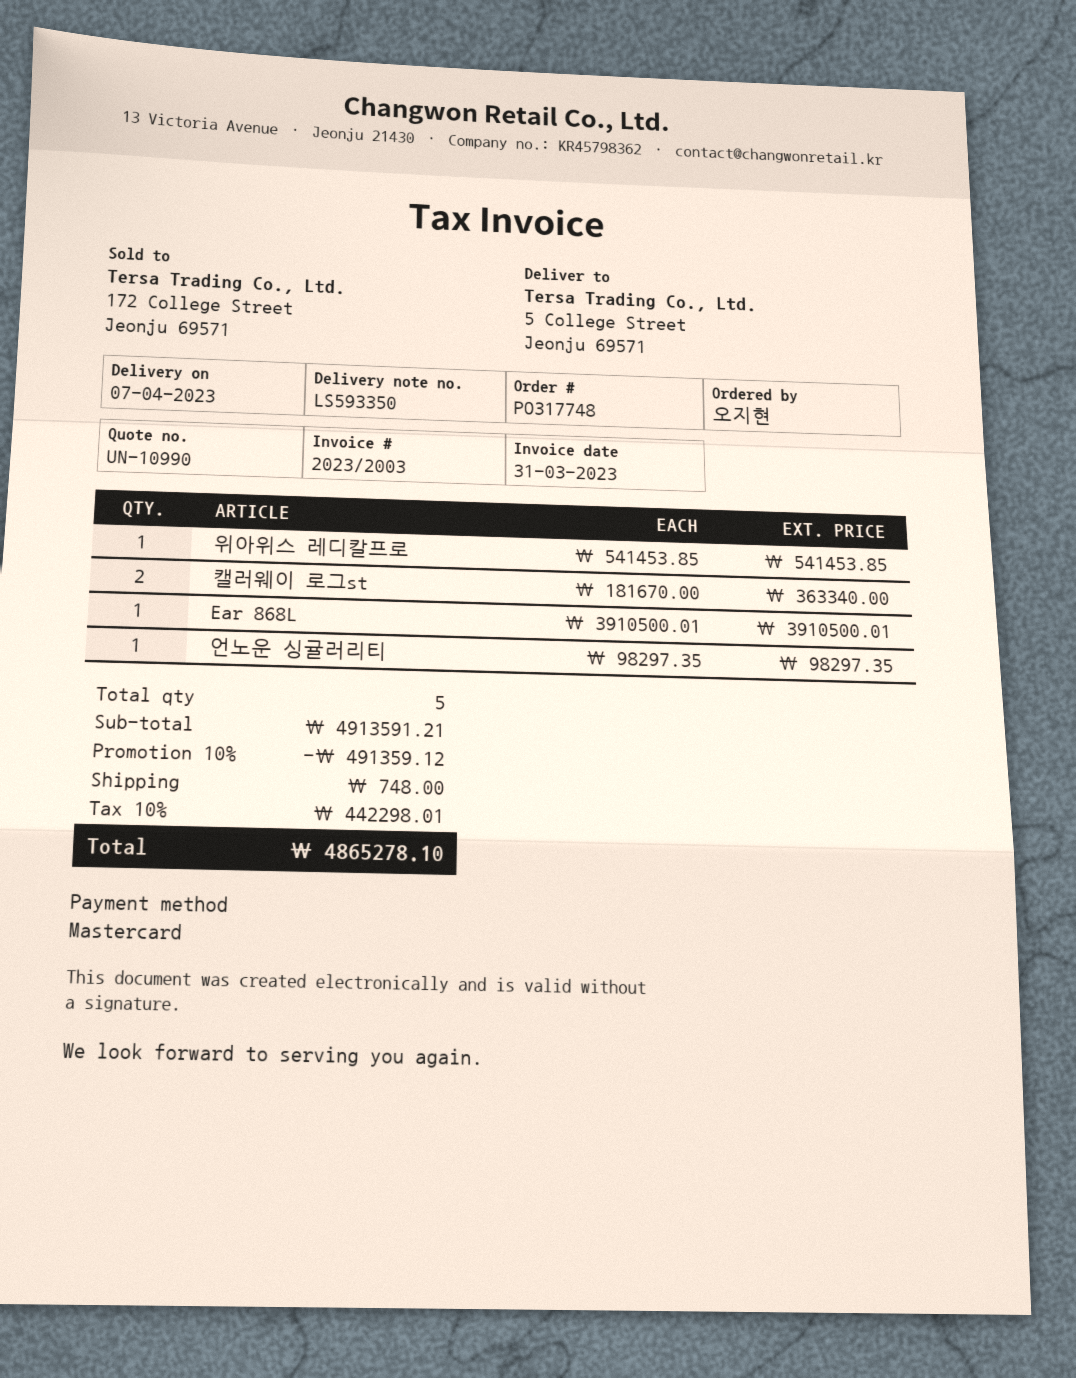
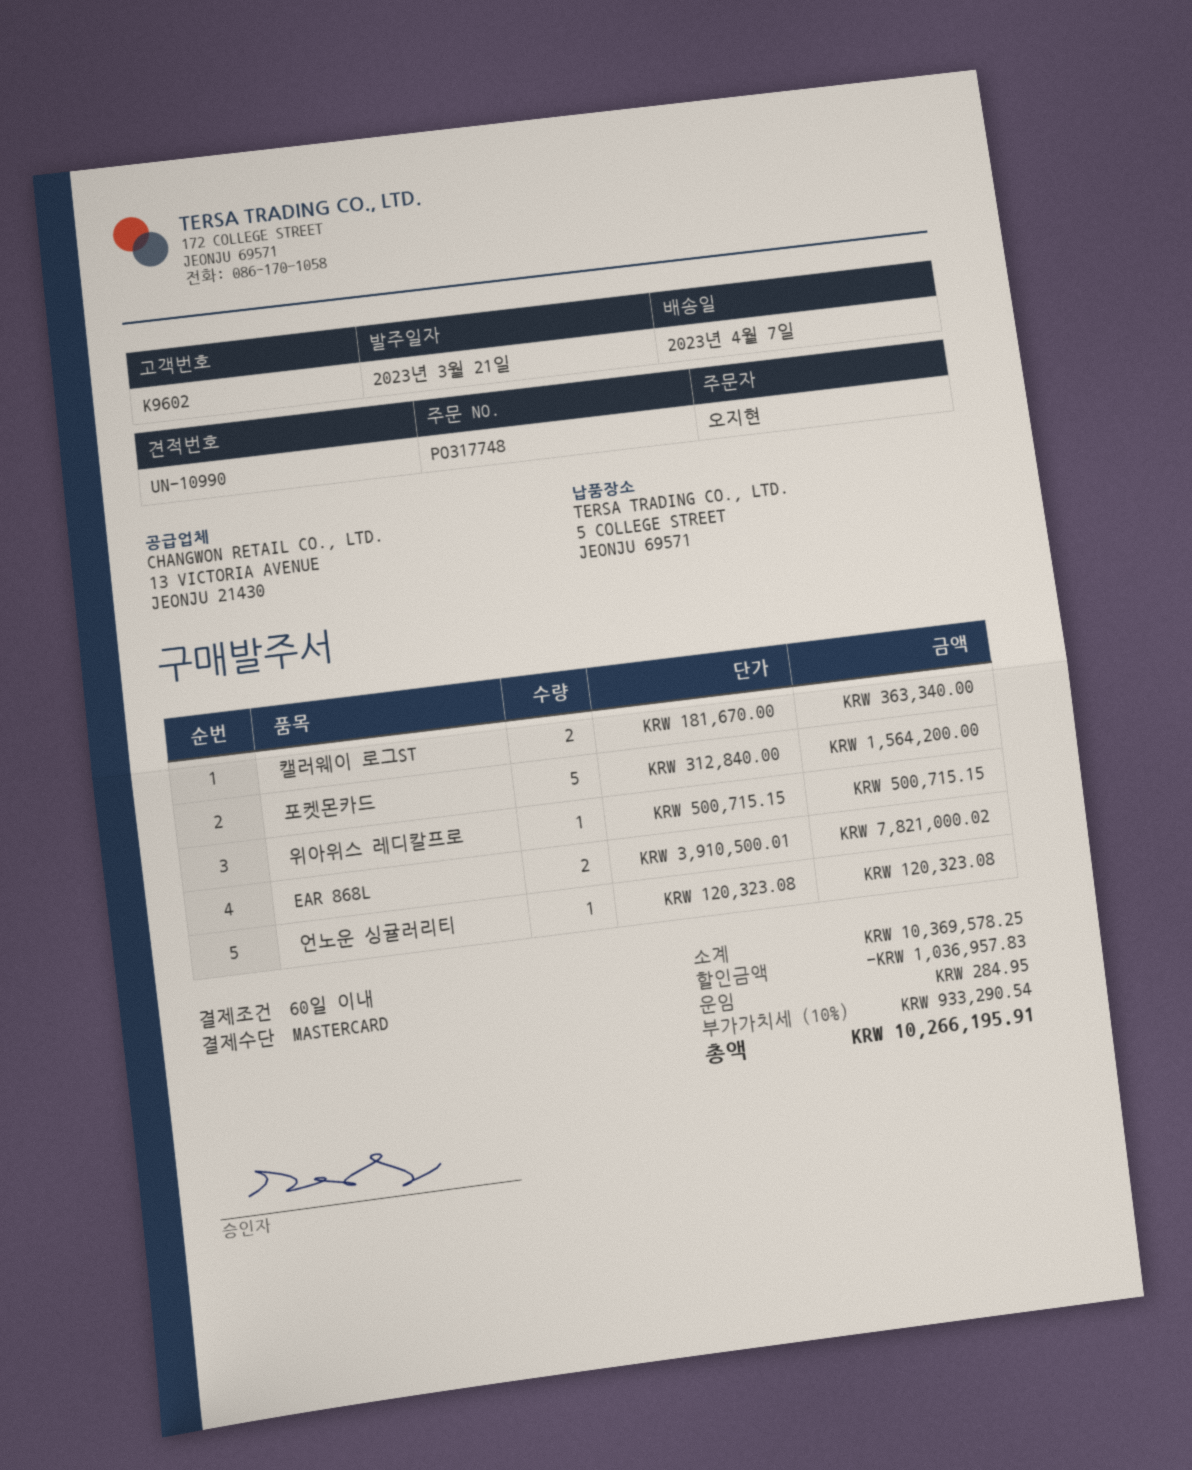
위아위스 레디칼프로: 1 x 541453.85 = 541453.85 -> 1 x 500715.15 = 500715.15
Ear 868L: 1 x 3910500.01 = 3910500.01 -> 2 x 3910500.01 = 7821000.02
언노운 싱귤러리티: 1 x 98297.35 = 98297.35 -> 1 x 120323.08 = 120323.08
포켓몬카드: none -> 5 x 312840.00 = 1564200.00
subtotal: 4913591.21 -> 10369578.25
discount: 491359.12 -> 1036957.83
shipping: 748.00 -> 284.95
tax: 10% = 442298.01 -> 10% = 933290.54
total: 4865278.10 -> 10266195.91

